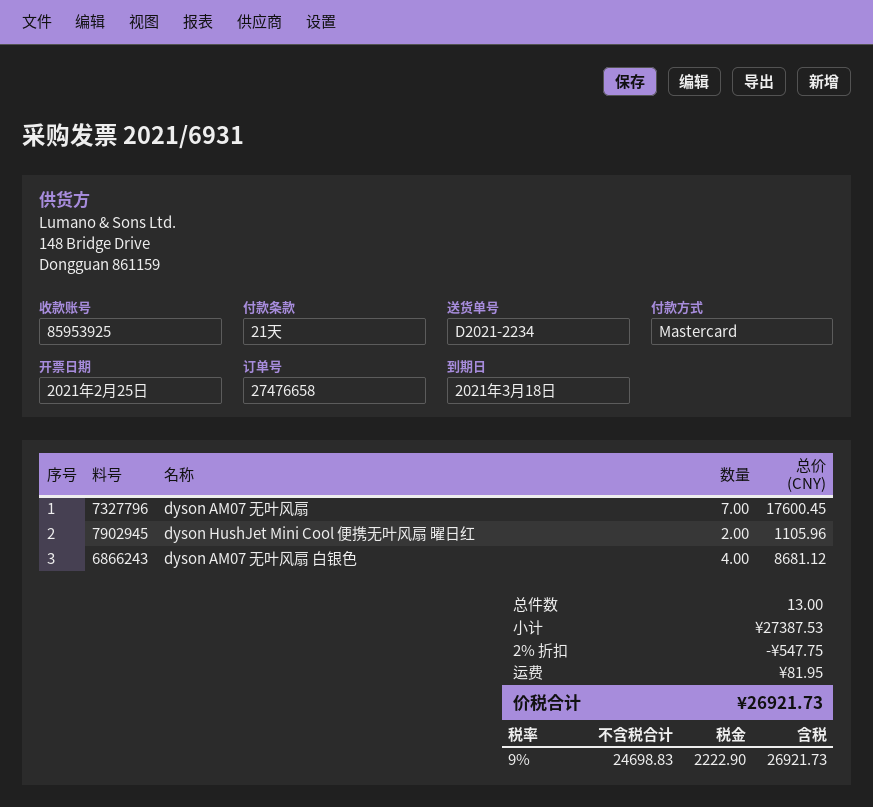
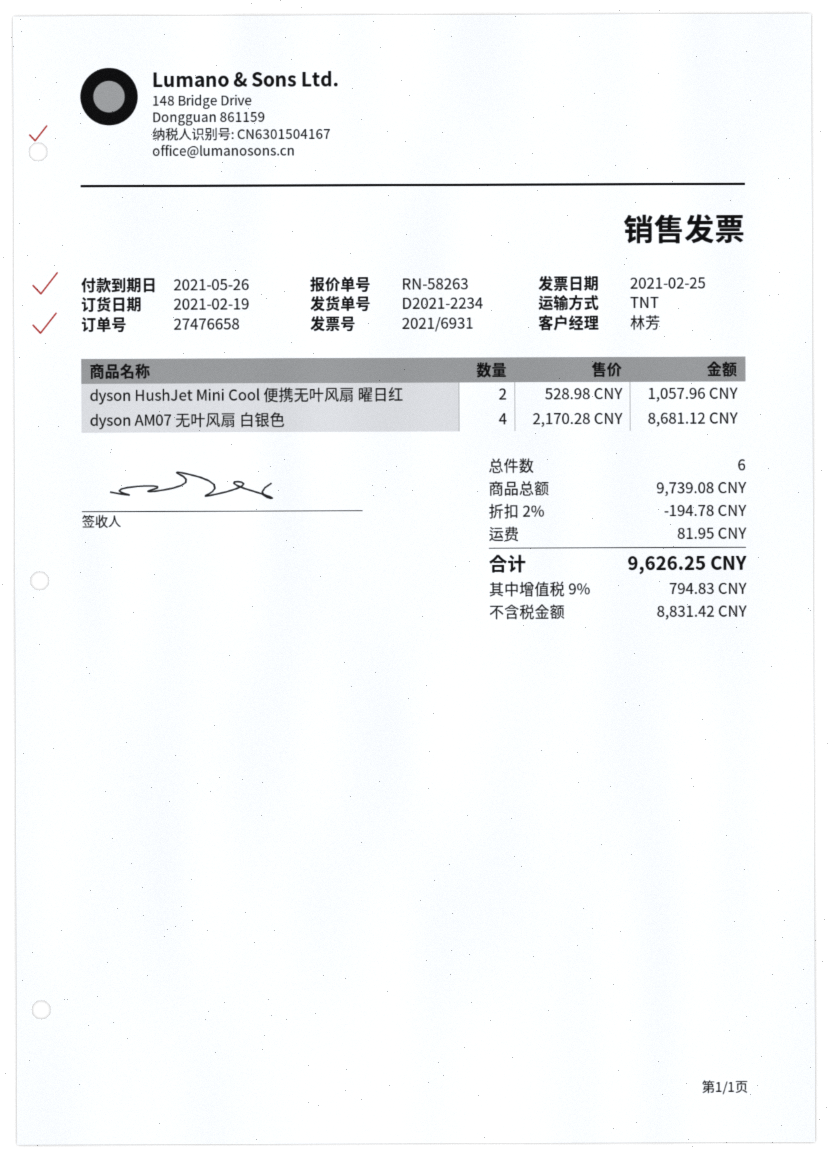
due date: 2021-03-18 -> 2021-05-26
dyson AM07 无叶风扇: 7 for 17600.45 -> none
dyson HushJet Mini Cool 便携无叶风扇 曜日红: 2 for 1105.96 -> 2 for 1057.96
total quantity: 13 -> 6
subtotal: 27387.53 -> 9739.08
discount: 2% = 547.75 -> 2% = 194.78
net: 24698.83 -> 8831.42
tax: 9% = 2222.90 -> 9% = 794.83
total: 26921.73 -> 9626.25

